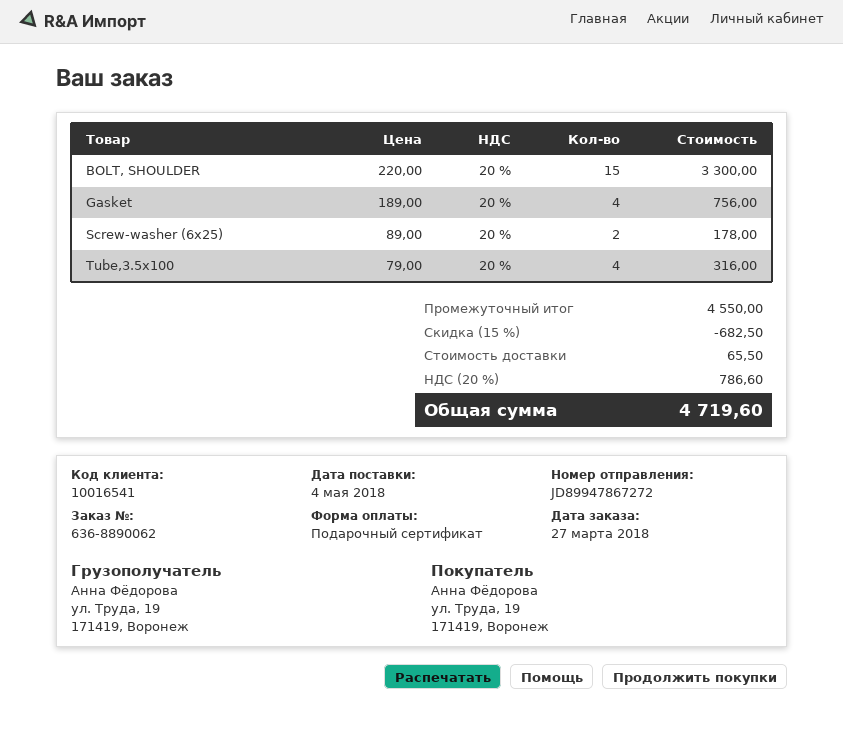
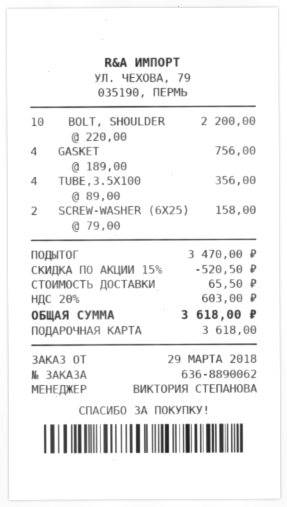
order date: 2018-03-27 -> 2018-03-29
BOLT, SHOULDER: 15 x 220.00 = 3300.00 -> 10 x 220.00 = 2200.00
Screw-washer (6x25): 2 x 89.00 = 178.00 -> 2 x 79.00 = 158.00
Tube,3.5x100: 4 x 79.00 = 316.00 -> 4 x 89.00 = 356.00
subtotal: 4550.00 -> 3470.00
discount: 15% = 682.50 -> 15% = 520.50
tax: 20% = 786.60 -> 20% = 603.00
total: 4719.60 -> 3618.00

